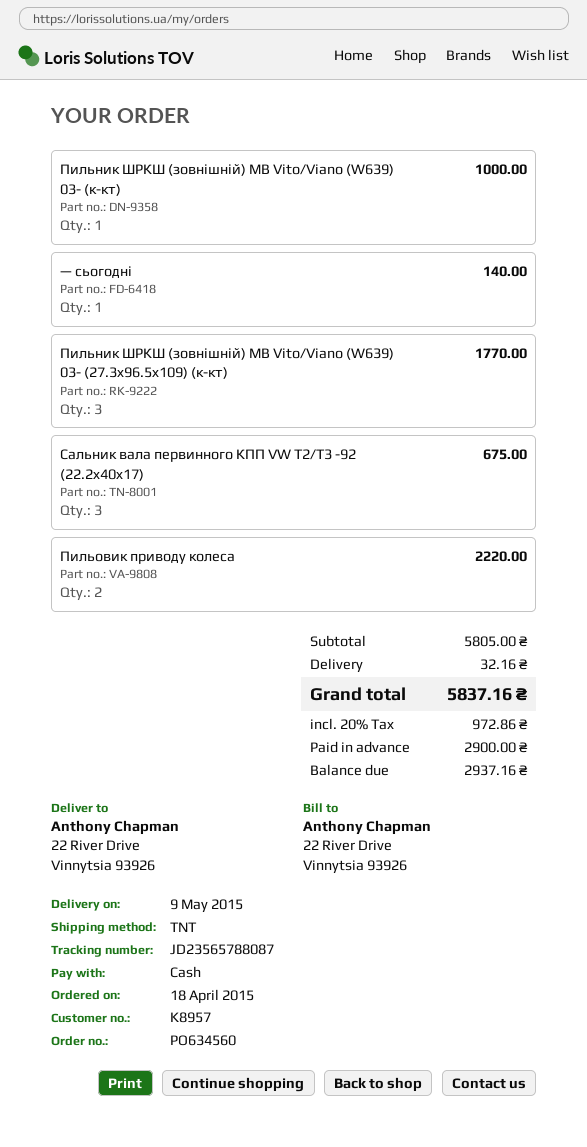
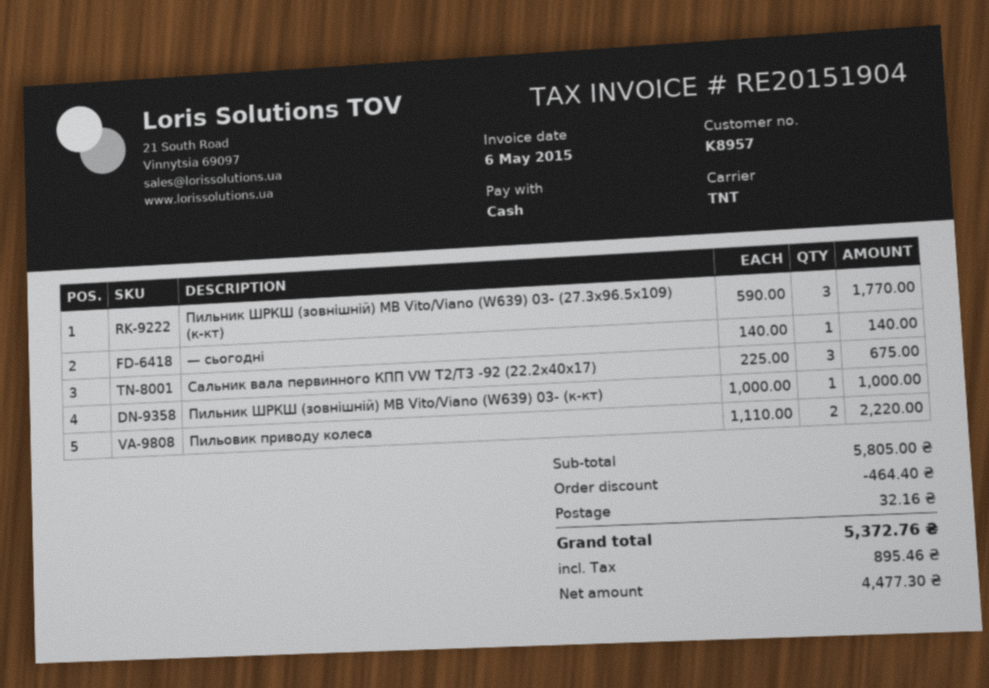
discount: none -> 464.40
tax: 972.86 -> 895.46
total: 5837.16 -> 5372.76

